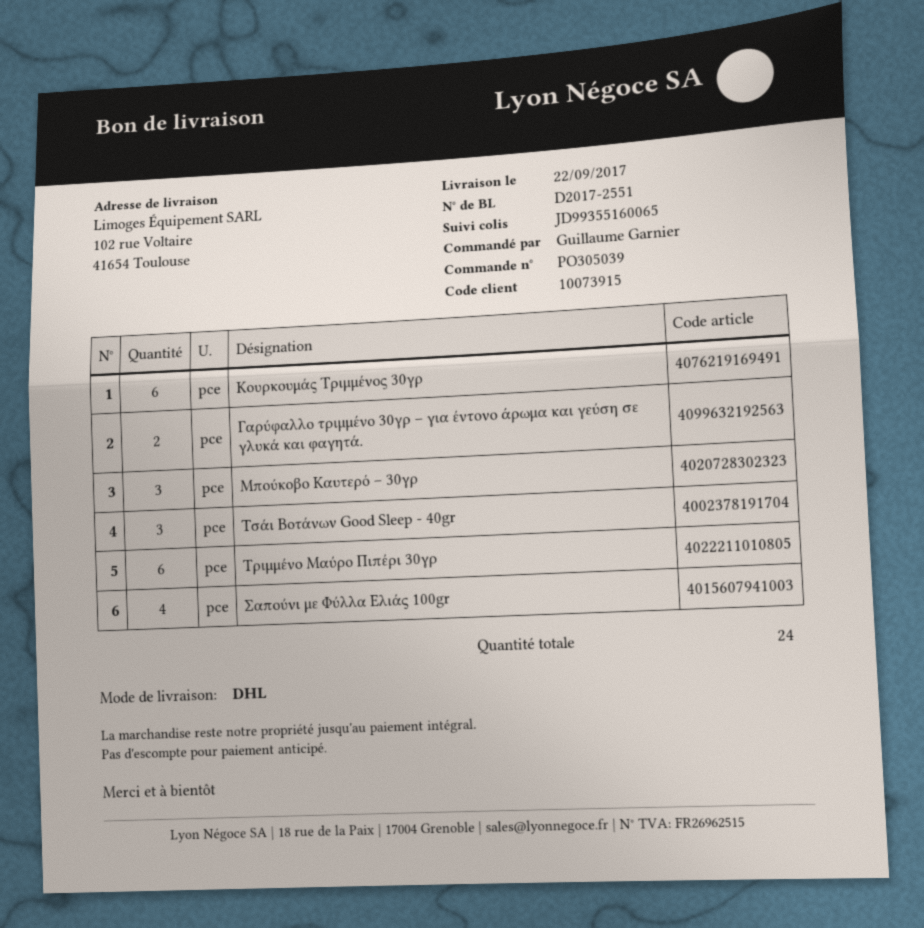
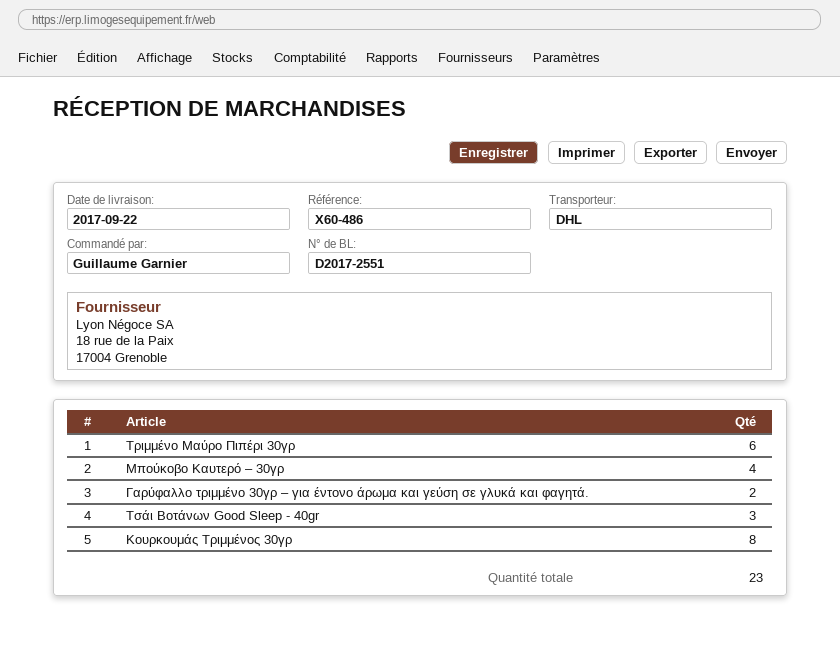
Κουρκουμάς Τριμμένος 30γρ: 6 -> 8
Μπούκοβο Καυτερό – 30γρ: 3 -> 4
Σαπούνι με Φύλλα Ελιάς 100gr: 4 -> none
total quantity: 24 -> 23

